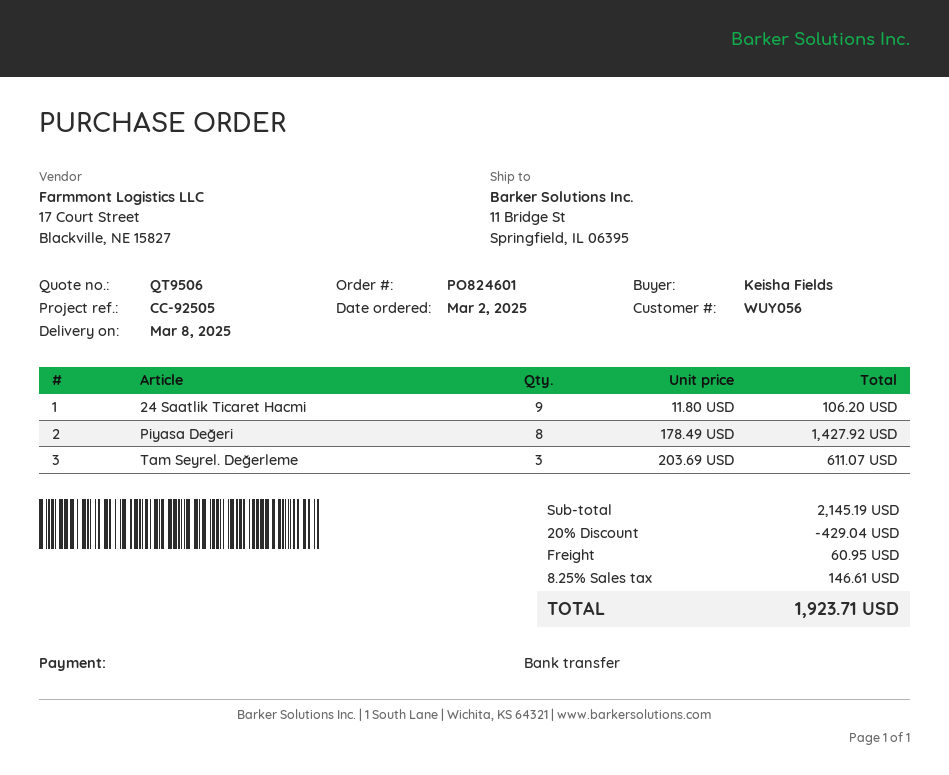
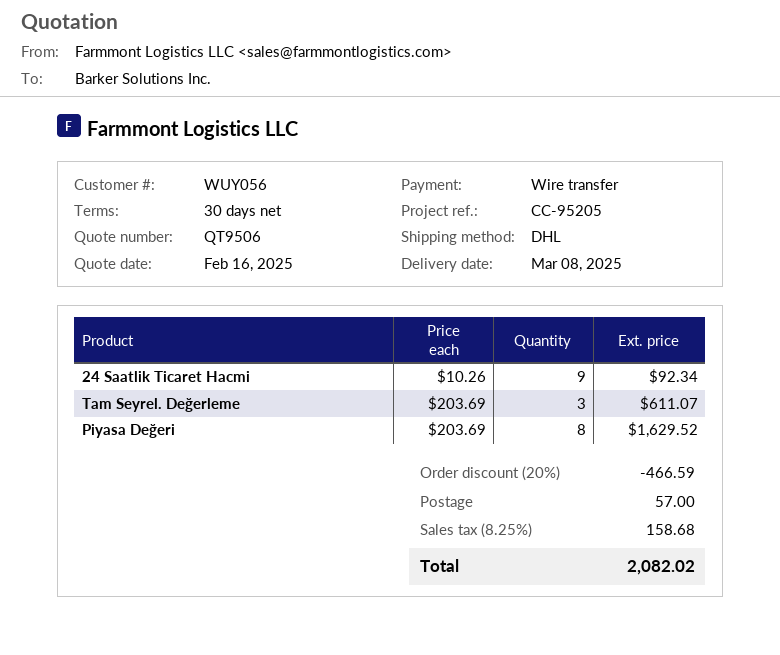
reference: CC-92505 -> CC-95205
24 Saatlik Ticaret Hacmi: 9 x 11.80 = 106.20 -> 9 x 10.26 = 92.34
Piyasa Değeri: 8 x 178.49 = 1427.92 -> 8 x 203.69 = 1629.52
discount: 20% = 429.04 -> 20% = 466.59
shipping: 60.95 -> 57.00
tax: 8.25% = 146.61 -> 8.25% = 158.68
total: 1923.71 -> 2082.02

